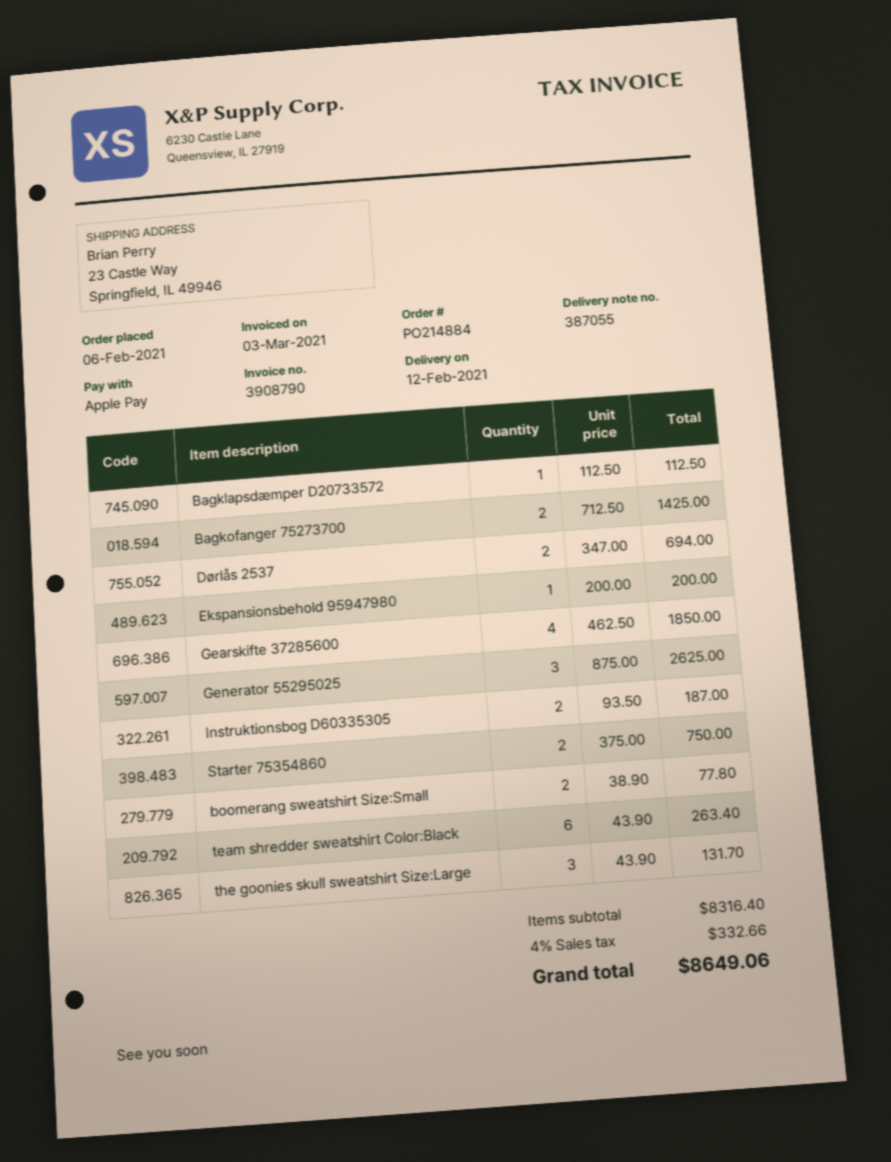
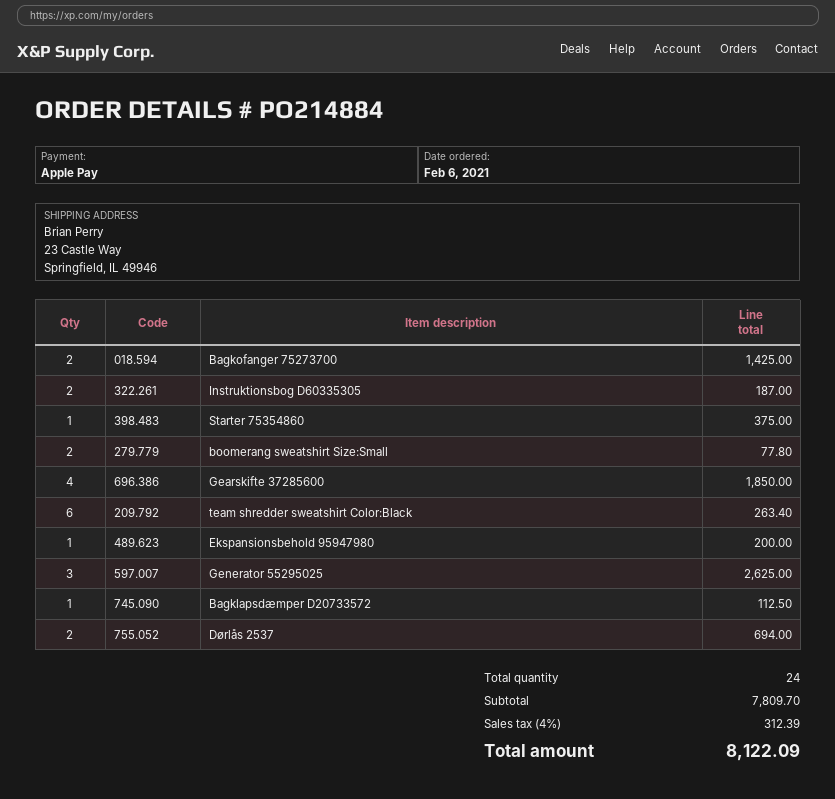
Starter 75354860: 2 for 750.00 -> 1 for 375.00
the goonies skull sweatshirt Size:Large: 3 for 131.70 -> none
subtotal: 8316.40 -> 7809.70
tax: 4% = 332.66 -> 4% = 312.39
total: 8649.06 -> 8122.09

